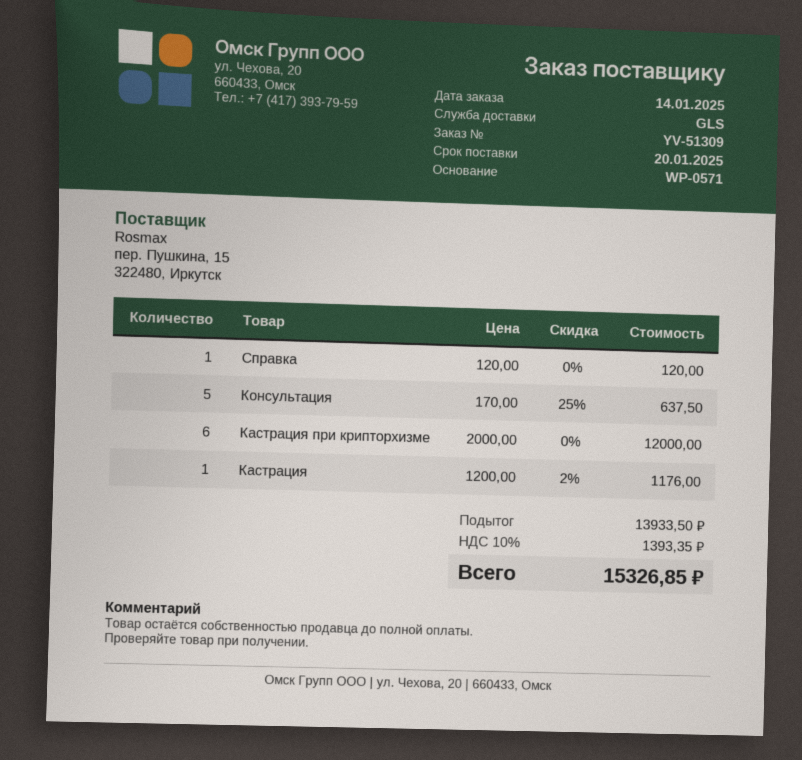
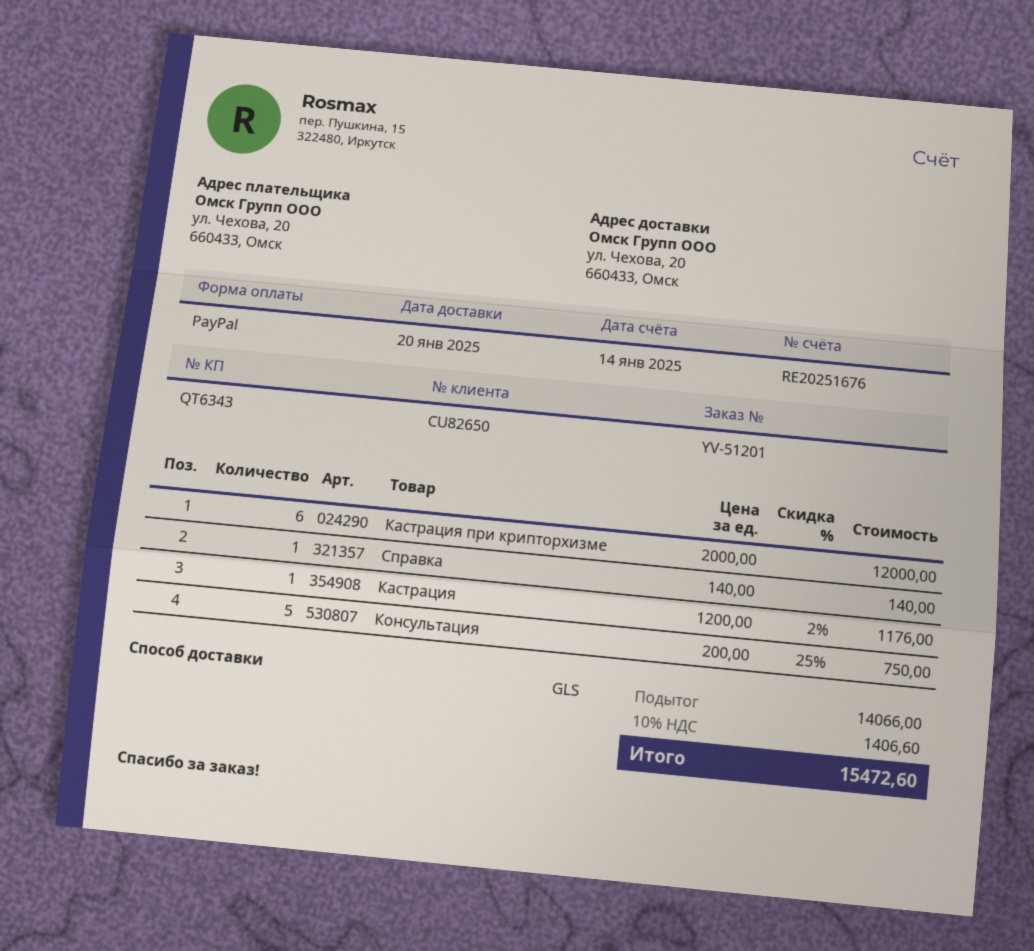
order number: YV-51309 -> YV-51201
Справка: 1 x 120.00 = 120.00 -> 1 x 140.00 = 140.00
Консультация: 5 x 170.00 - 25% = 637.50 -> 5 x 200.00 - 25% = 750.00
subtotal: 13933.50 -> 14066.00
tax: 10% = 1393.35 -> 10% = 1406.60
total: 15326.85 -> 15472.60

